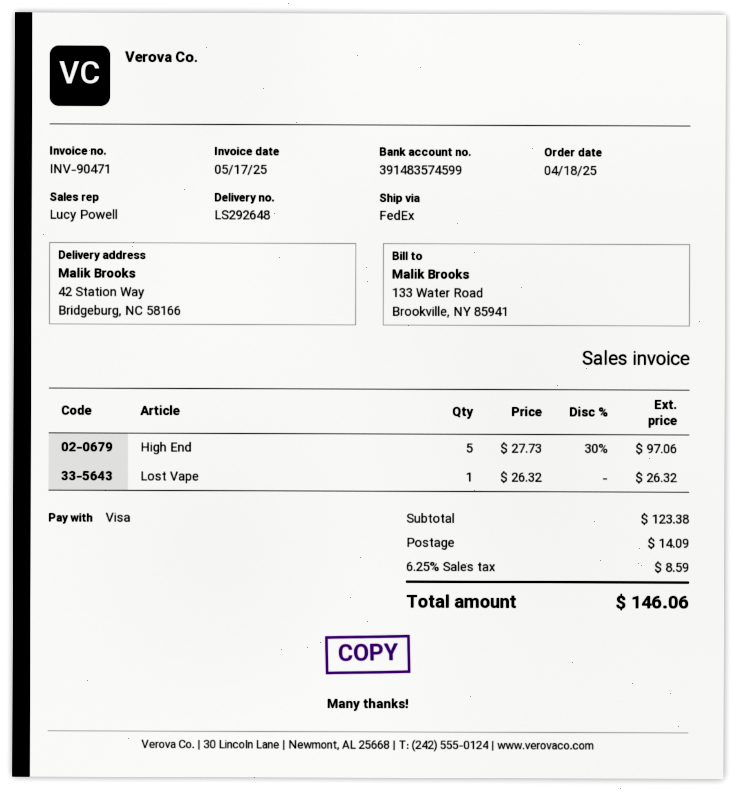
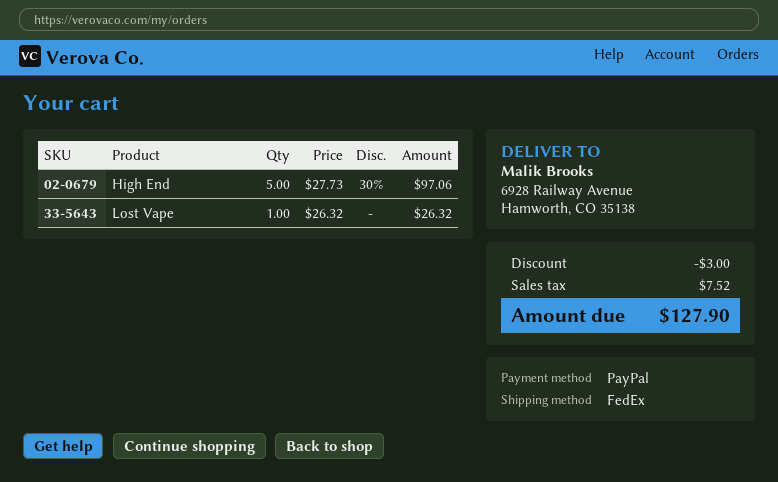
payment method: Visa -> PayPal
ship to: 42 Station Way, Bridgeburg, NC 58166 -> 6928 Railway Avenue, Hamworth, CO 35138
discount: none -> 3.00
shipping: 14.09 -> none
tax: 8.59 -> 7.52
total: 146.06 -> 127.90

